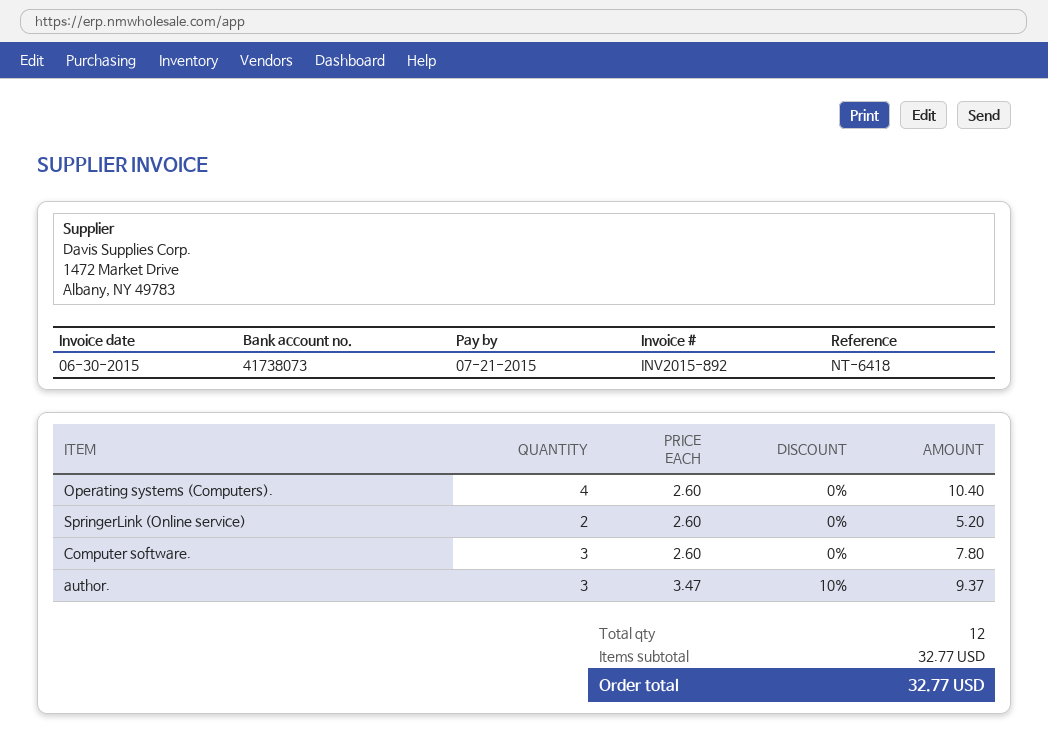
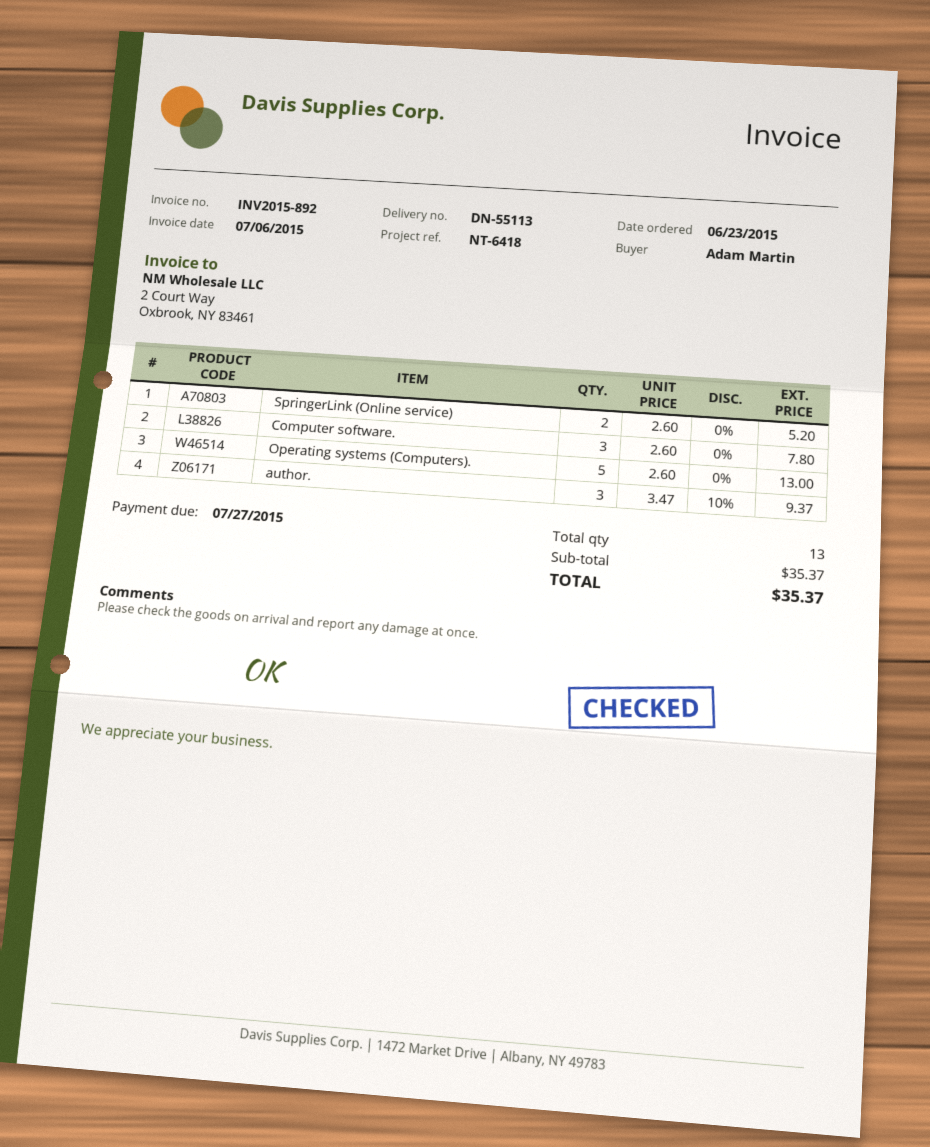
invoice date: 2015-06-30 -> 2015-07-06
due date: 2015-07-21 -> 2015-07-27
Operating systems (Computers).: 4 x 2.60 = 10.40 -> 5 x 2.60 = 13.00
total quantity: 12 -> 13
subtotal: 32.77 -> 35.37
total: 32.77 -> 35.37

